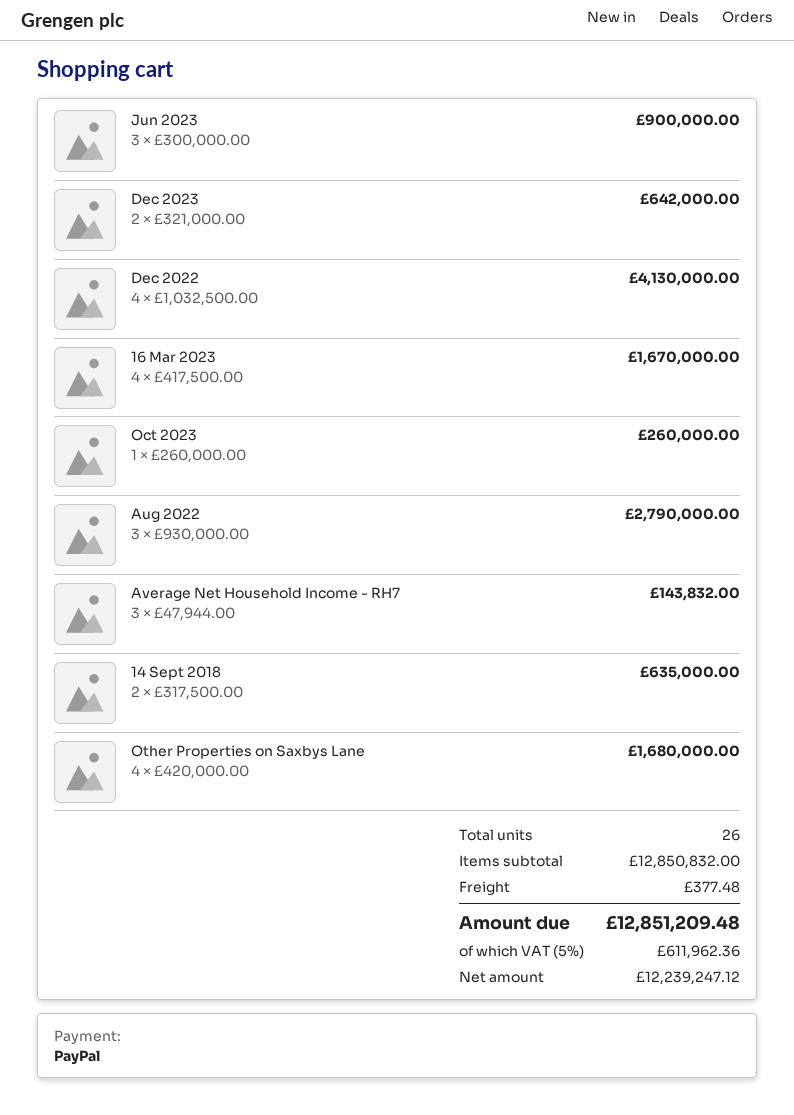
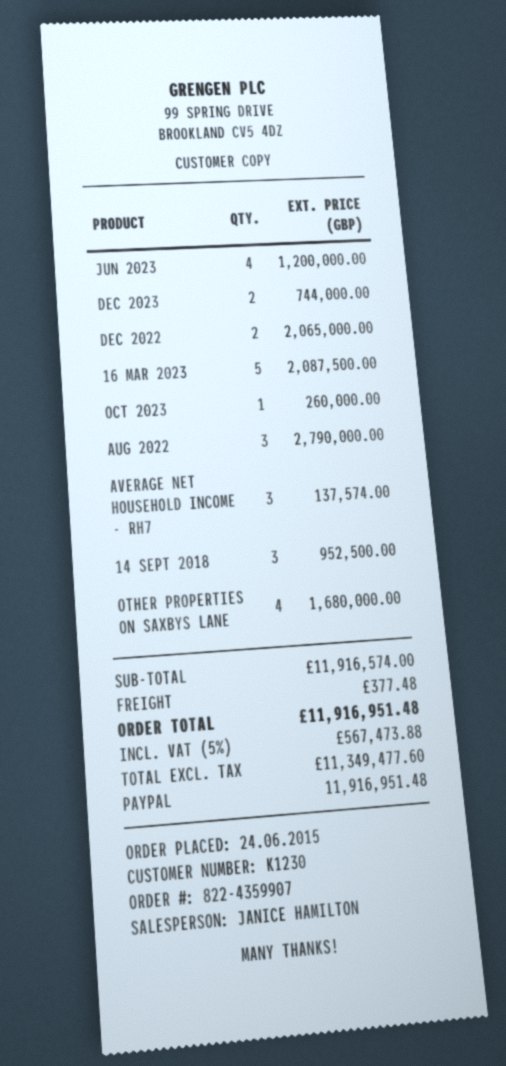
Jun 2023: 3 for 900000.00 -> 4 for 1200000.00
Dec 2023: 2 for 642000.00 -> 2 for 744000.00
Dec 2022: 4 for 4130000.00 -> 2 for 2065000.00
16 Mar 2023: 4 for 1670000.00 -> 5 for 2087500.00
Average Net Household Income - RH7: 3 for 143832.00 -> 3 for 137574.00
14 Sept 2018: 2 for 635000.00 -> 3 for 952500.00
subtotal: 12850832.00 -> 11916574.00
net: 12239247.12 -> 11349477.60
tax: 5% = 611962.36 -> 5% = 567473.88
total: 12851209.48 -> 11916951.48

